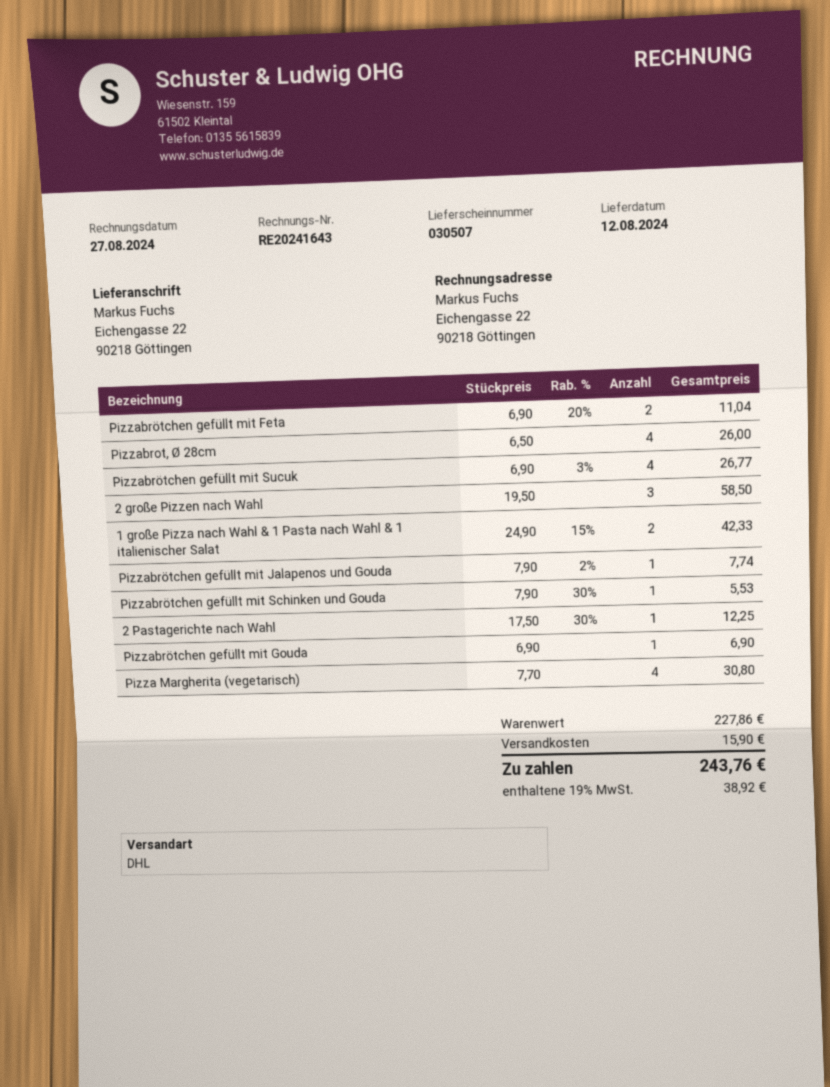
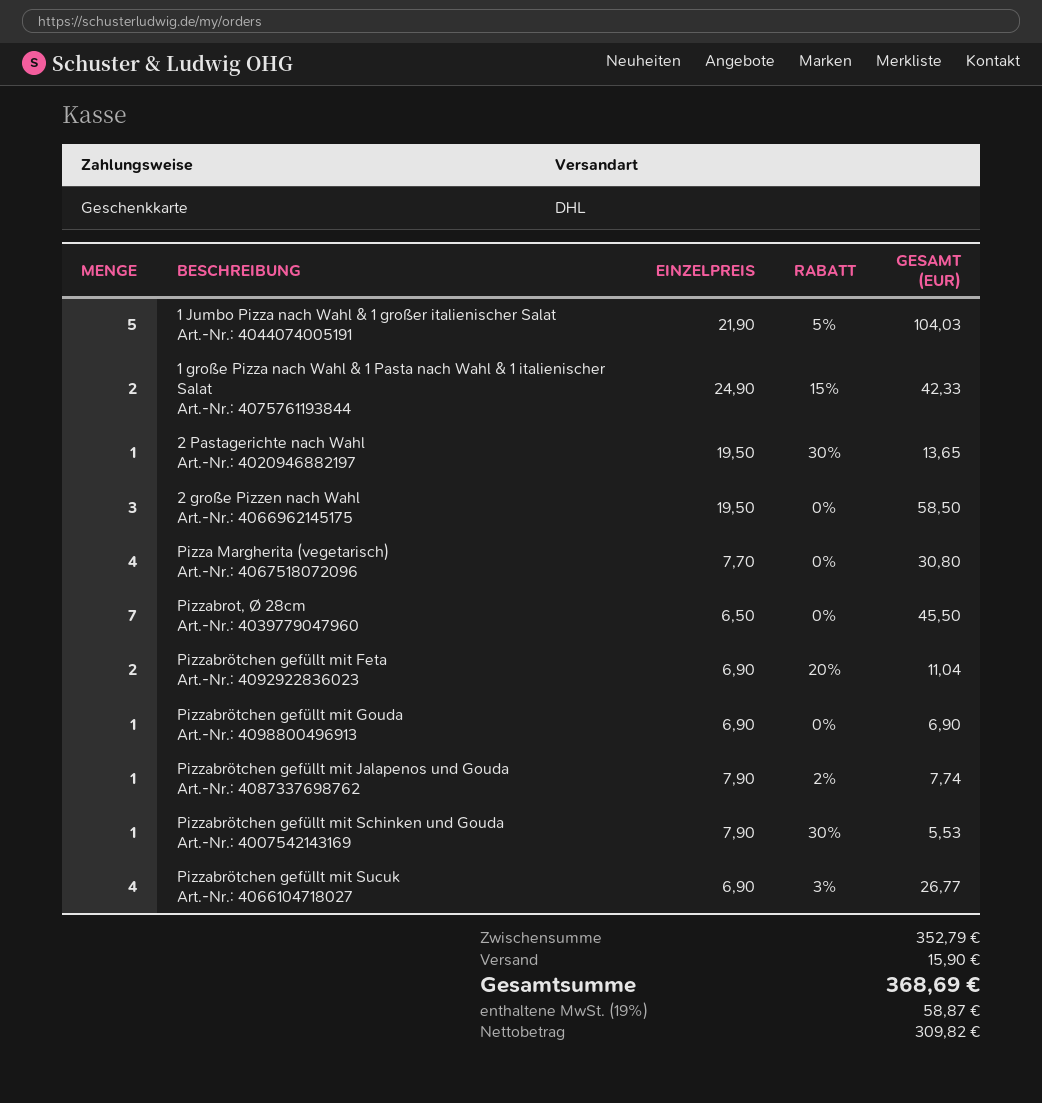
Pizzabrot, Ø 28cm: 4 x 6.50 = 26.00 -> 7 x 6.50 = 45.50
2 Pastagerichte nach Wahl: 1 x 17.50 - 30% = 12.25 -> 1 x 19.50 - 30% = 13.65
1 Jumbo Pizza nach Wahl & 1 großer italienischer Salat: none -> 5 x 21.90 - 5% = 104.03
subtotal: 227.86 -> 352.79
tax: 19% = 38.92 -> 19% = 58.87
total: 243.76 -> 368.69

